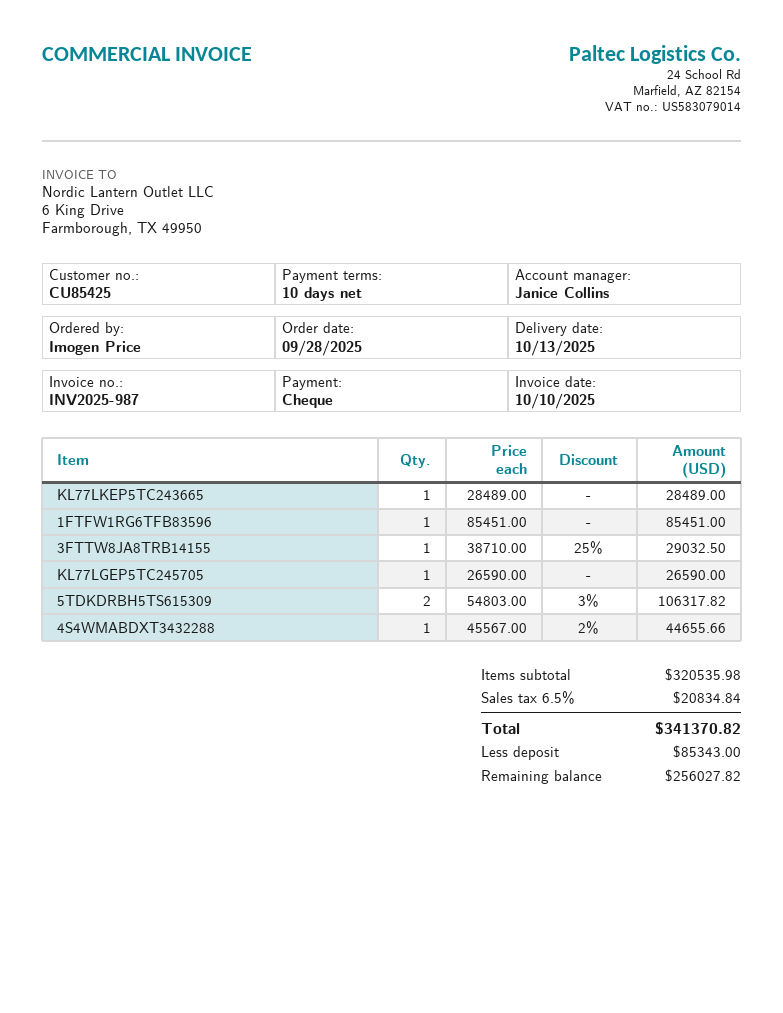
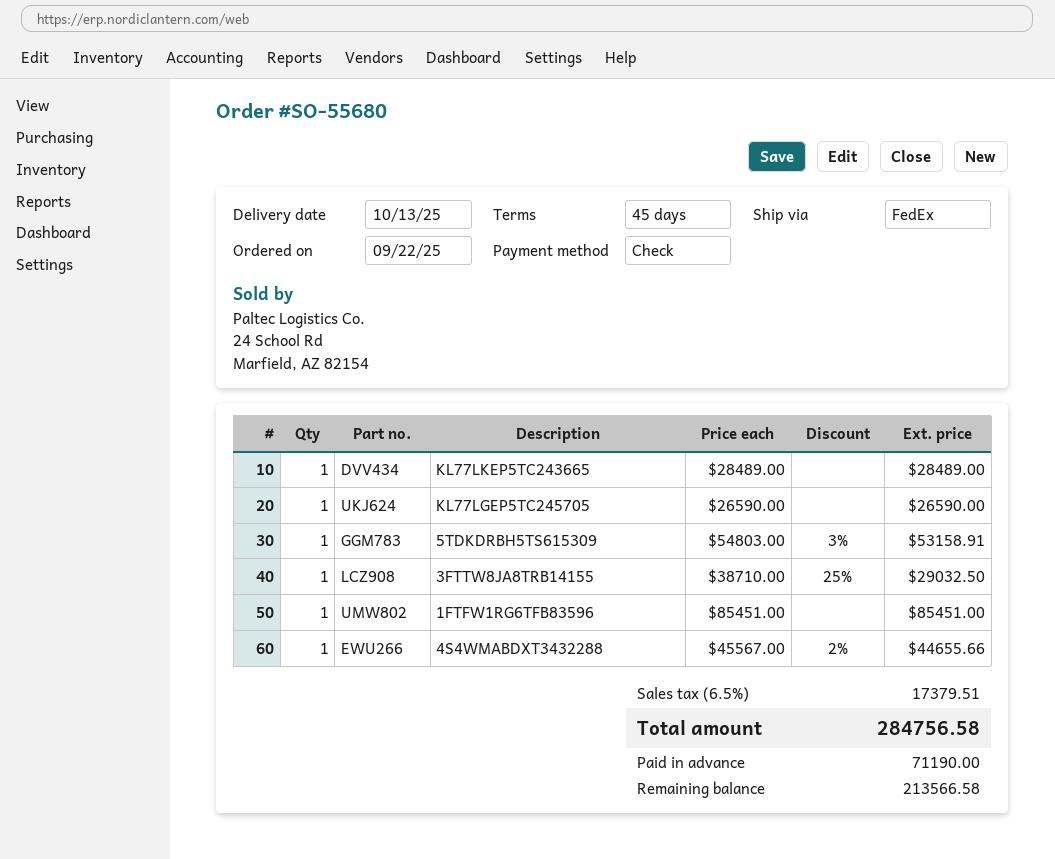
order date: 2025-09-28 -> 2025-09-22
payment terms: 10 days -> 45 days
5TDKDRBH5TS615309: 2 x 54803.00 - 3% = 106317.82 -> 1 x 54803.00 - 3% = 53158.91
tax: 6.5% = 20834.84 -> 6.5% = 17379.51
total: 341370.82 -> 284756.58
deposit: 85343.00 -> 71190.00
balance: 256027.82 -> 213566.58

